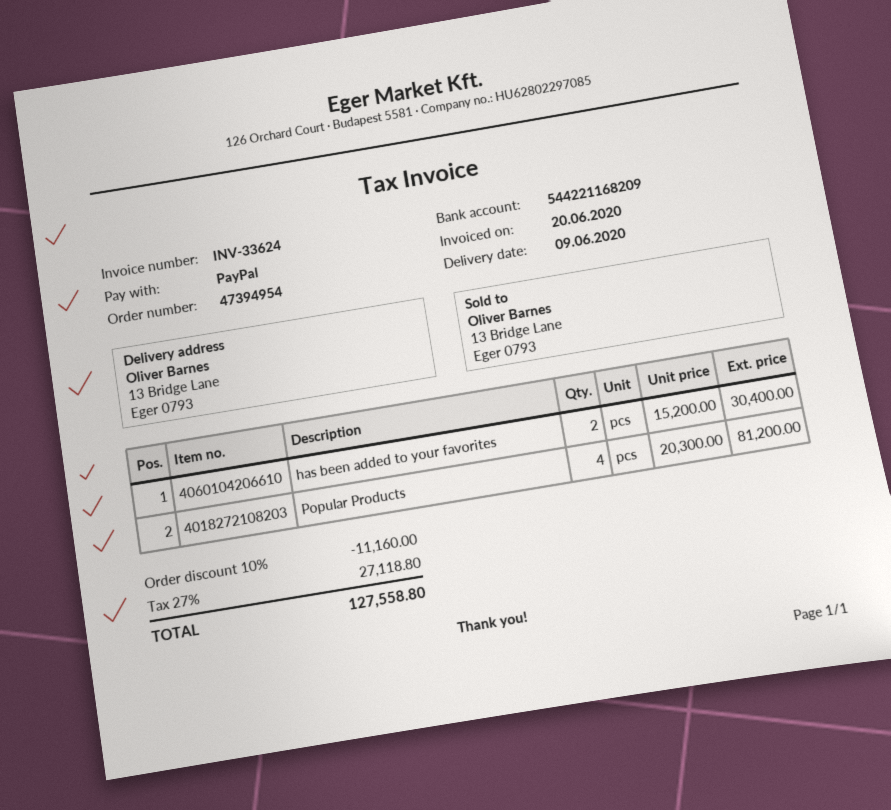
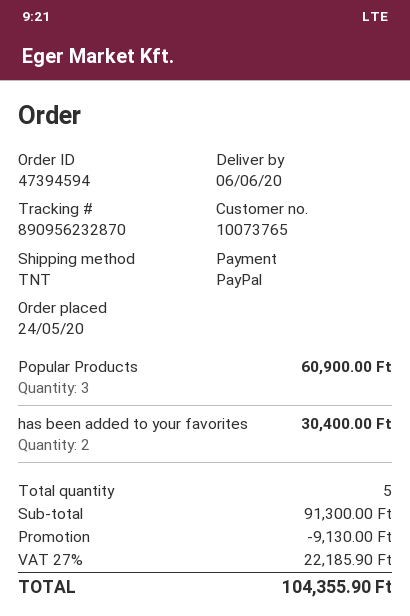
order number: 47394954 -> 47394594
delivery date: 2020-06-09 -> 2020-06-06
Popular Products: 4 for 81200.00 -> 3 for 60900.00
discount: 11160.00 -> 9130.00
tax: 27% = 27118.80 -> 27% = 22185.90
total: 127558.80 -> 104355.90

